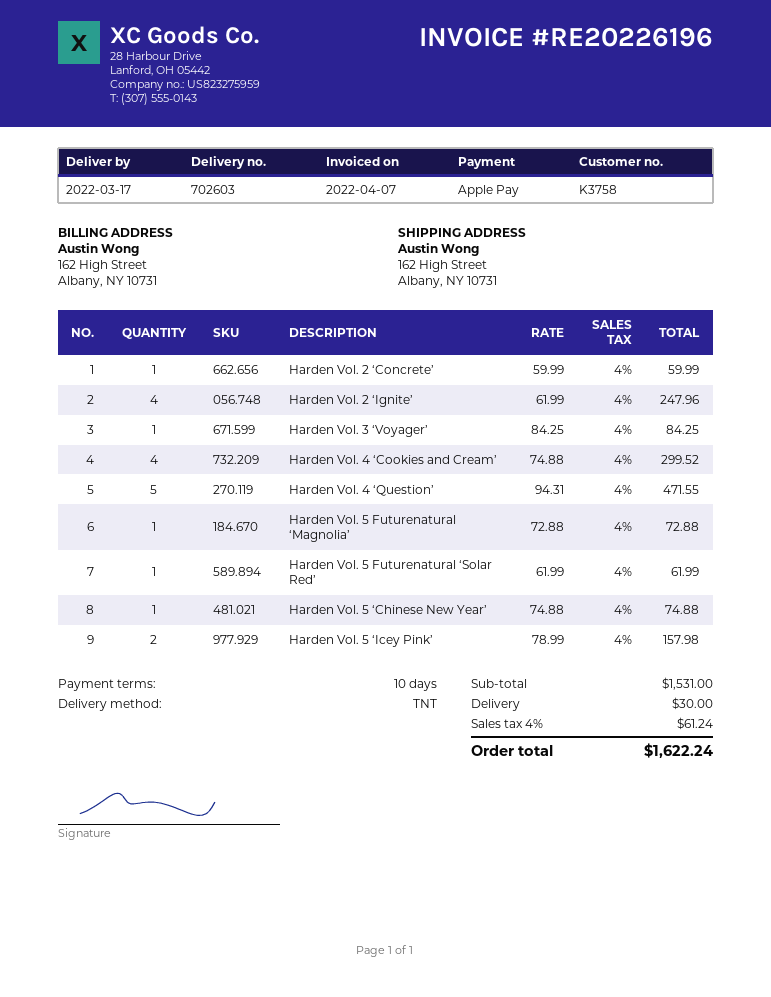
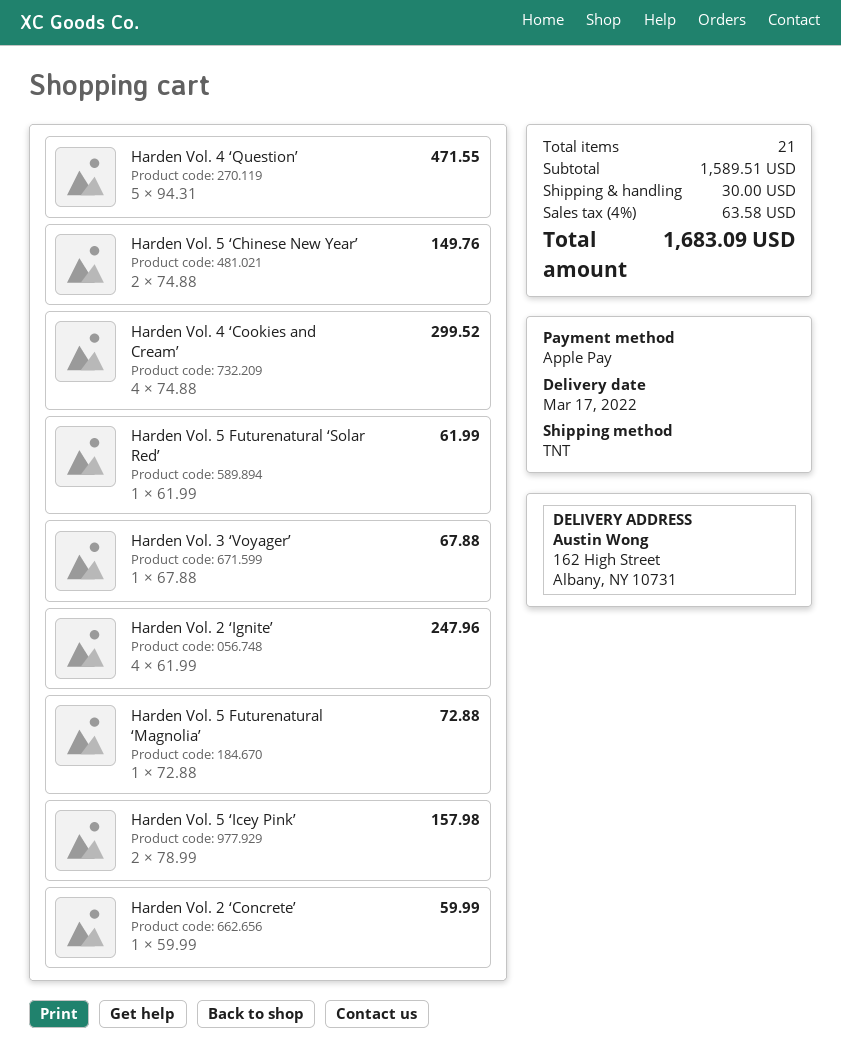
Harden Vol. 3 ‘Voyager’: 1 x 84.25 = 84.25 -> 1 x 67.88 = 67.88
Harden Vol. 5 ‘Chinese New Year’: 1 x 74.88 = 74.88 -> 2 x 74.88 = 149.76
subtotal: 1531.00 -> 1589.51
tax: 4% = 61.24 -> 4% = 63.58
total: 1622.24 -> 1683.09

